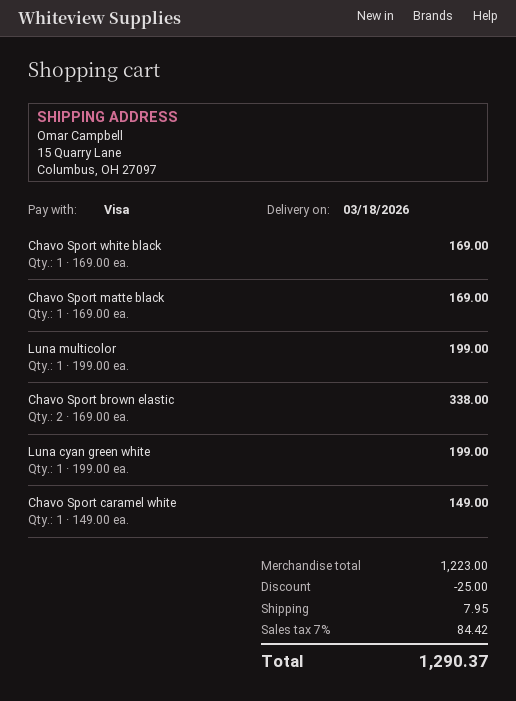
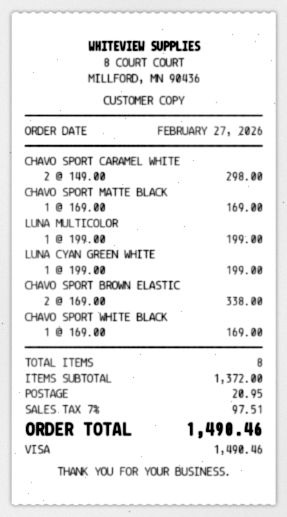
Chavo Sport caramel white: 1 x 149.00 = 149.00 -> 2 x 149.00 = 298.00
subtotal: 1223.00 -> 1372.00
discount: 25.00 -> none
shipping: 7.95 -> 20.95
tax: 7% = 84.42 -> 7% = 97.51
total: 1290.37 -> 1490.46

